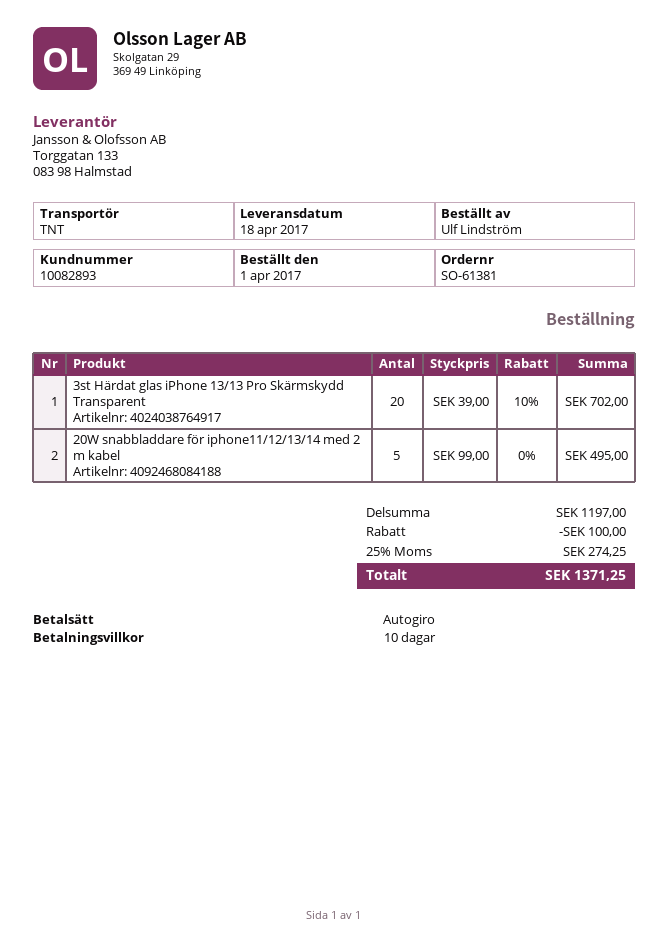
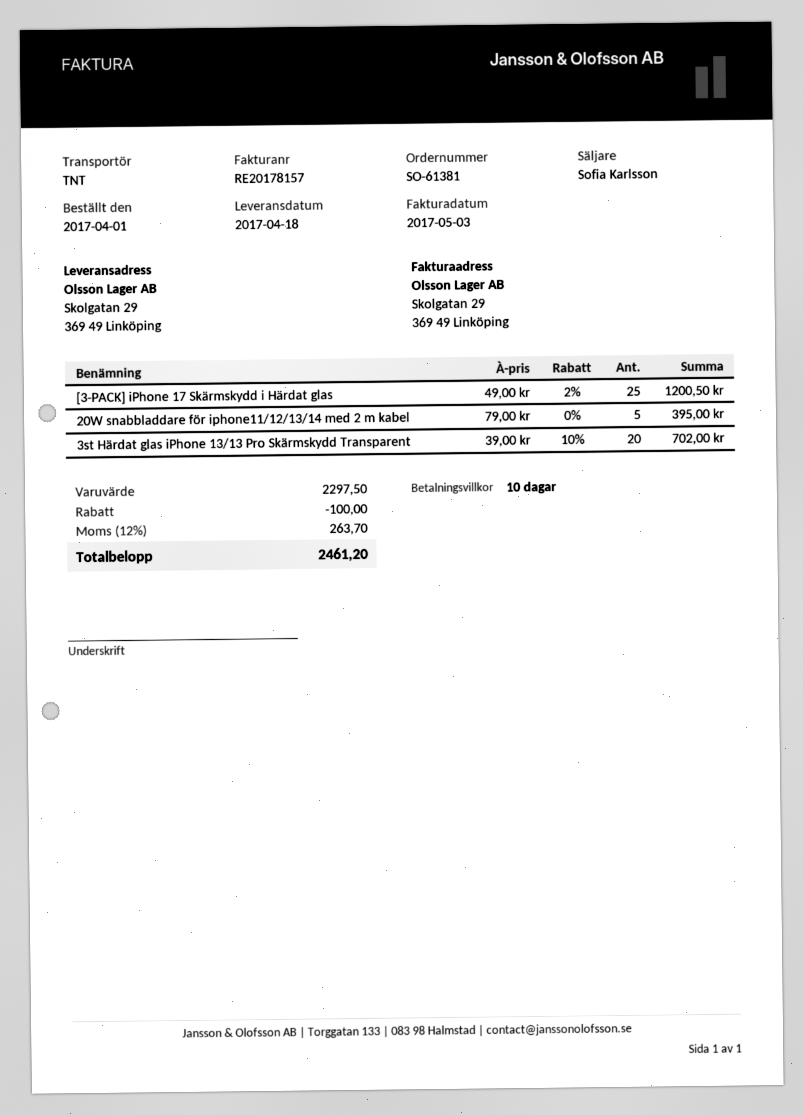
20W snabbladdare för iphone11/12/13/14 med 2 m kabel: 5 x 99.00 = 495.00 -> 5 x 79.00 = 395.00
[3-PACK] iPhone 17 Skärmskydd i Härdat glas: none -> 25 x 49.00 - 2% = 1200.50
subtotal: 1197.00 -> 2297.50
tax: 25% = 274.25 -> 12% = 263.70
total: 1371.25 -> 2461.20

